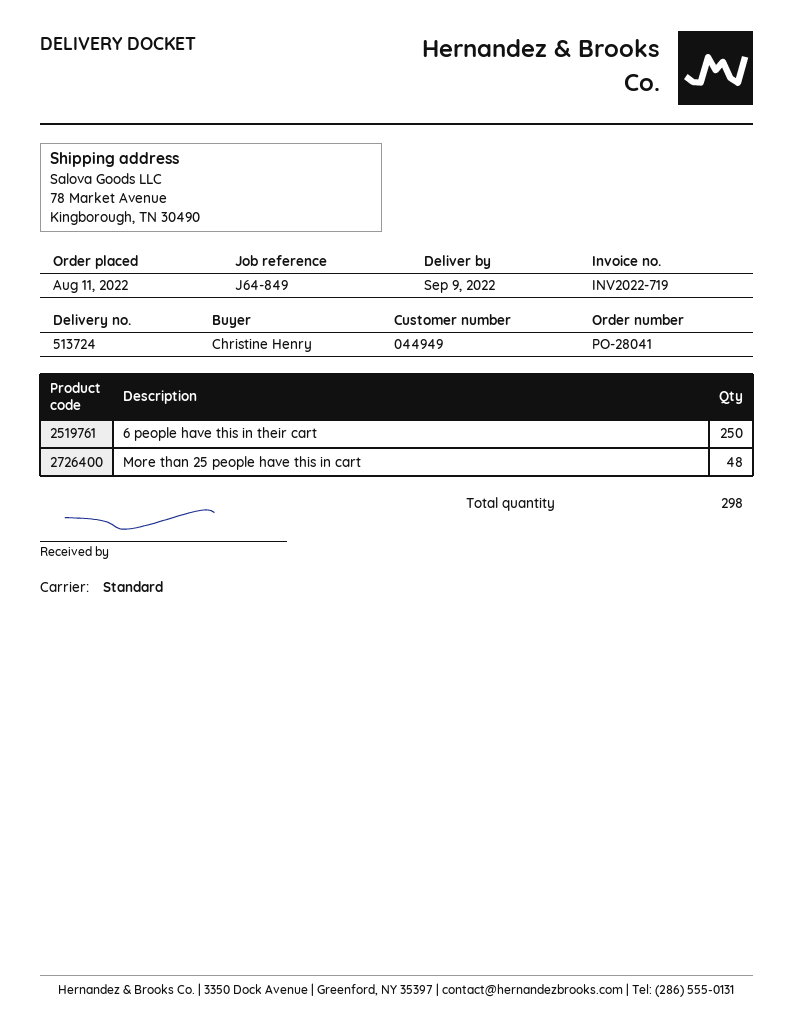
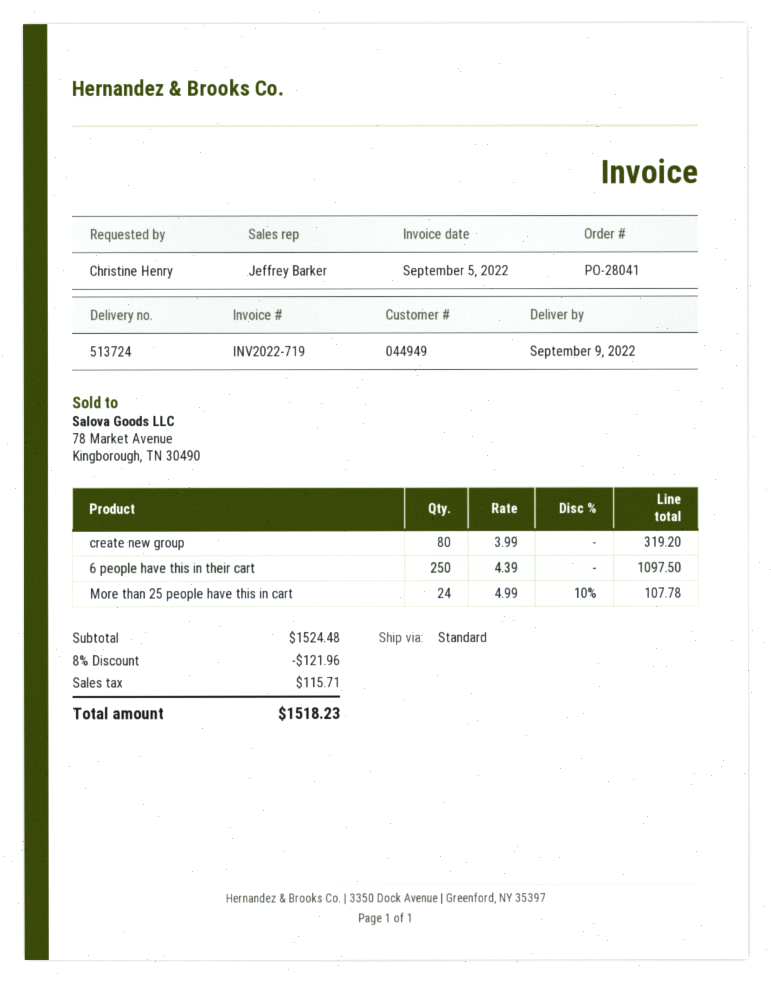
More than 25 people have this in cart: 48 -> 24
create new group: none -> 80

